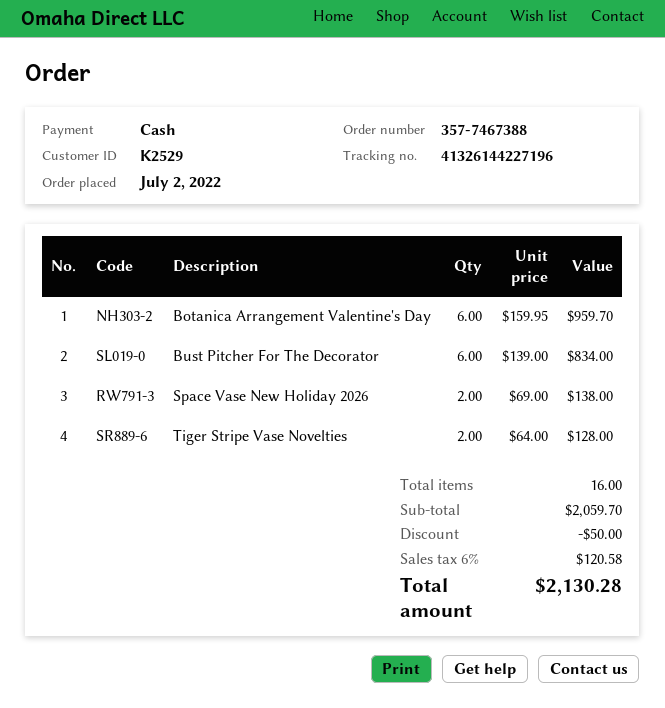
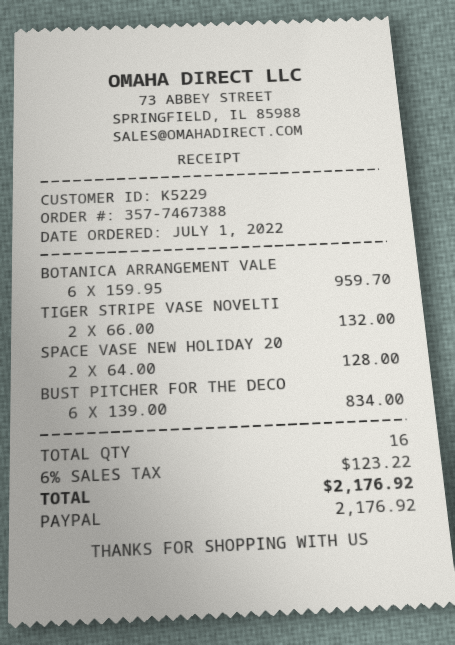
order date: 2022-07-02 -> 2022-07-01
customer number: K2529 -> K5229
payment method: cash -> PayPal
Space Vase New Holiday 2026: 2 x 69.00 = 138.00 -> 2 x 64.00 = 128.00
Tiger Stripe Vase Novelties: 2 x 64.00 = 128.00 -> 2 x 66.00 = 132.00
discount: 50.00 -> none
tax: 6% = 120.58 -> 6% = 123.22
total: 2130.28 -> 2176.92

